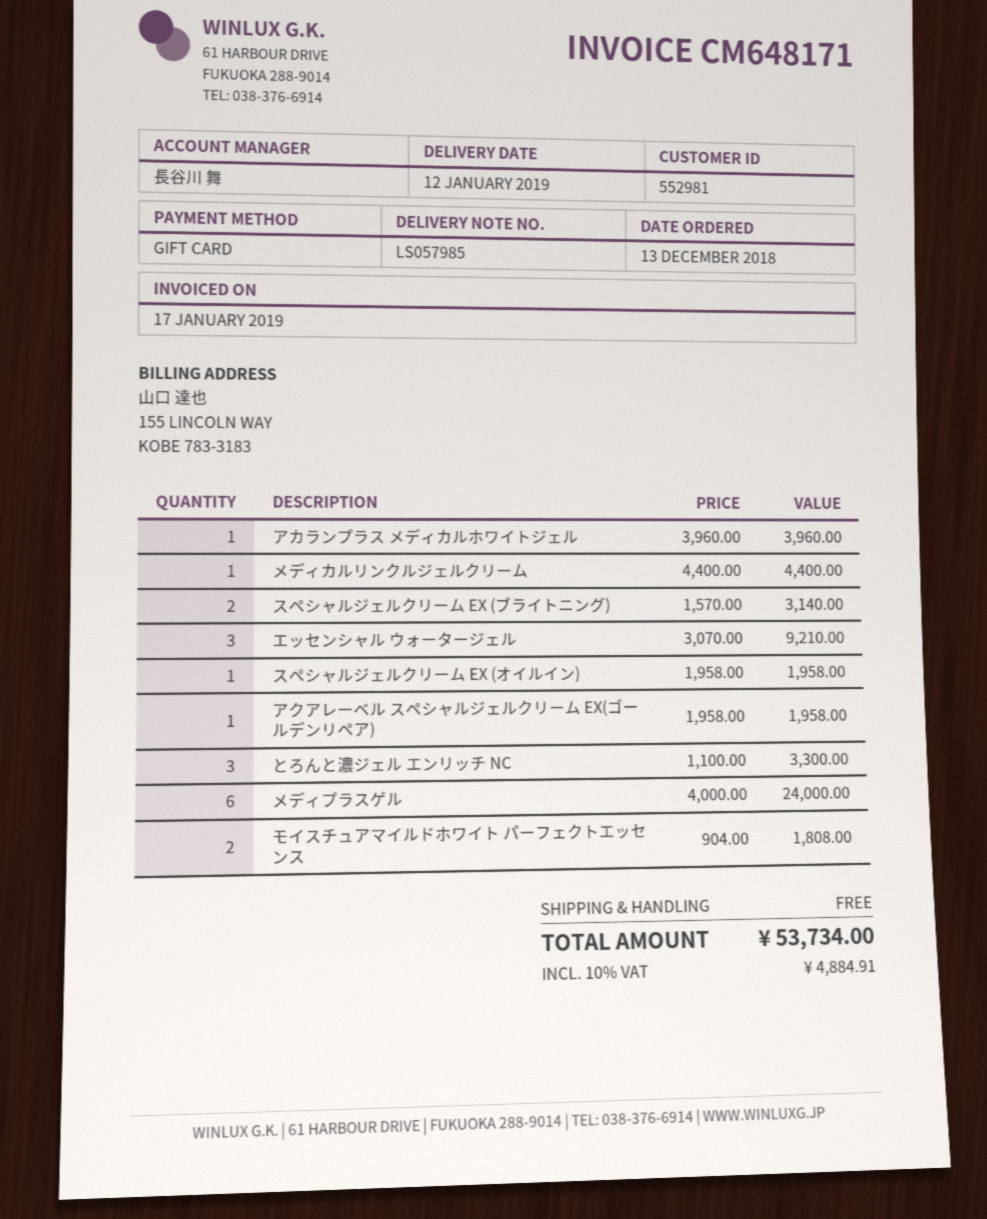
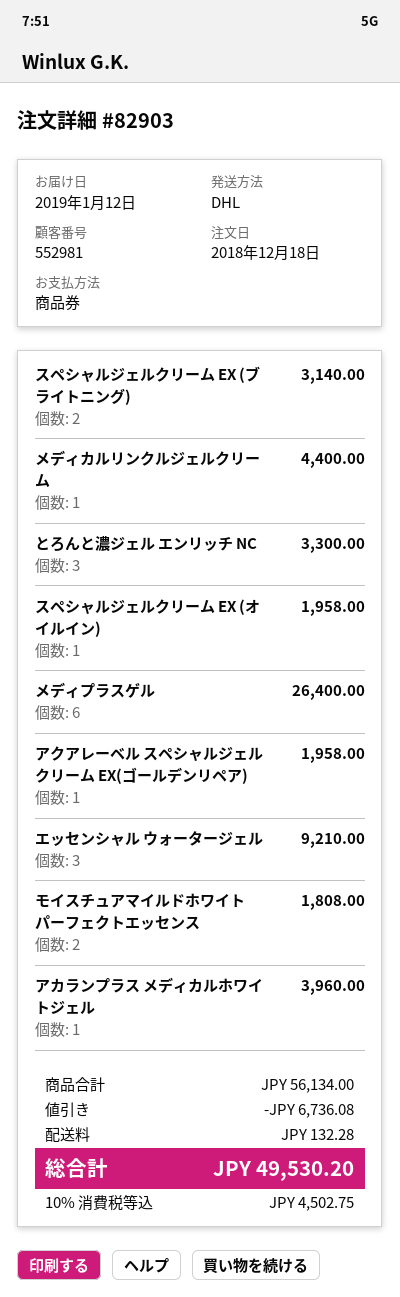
order date: 2018-12-13 -> 2018-12-18
メディプラスゲル: 6 for 24000.00 -> 6 for 26400.00
discount: none -> 6736.08
shipping: 0.00 -> 132.28
tax: 10% = 4884.91 -> 10% = 4502.75
total: 53734.00 -> 49530.20

